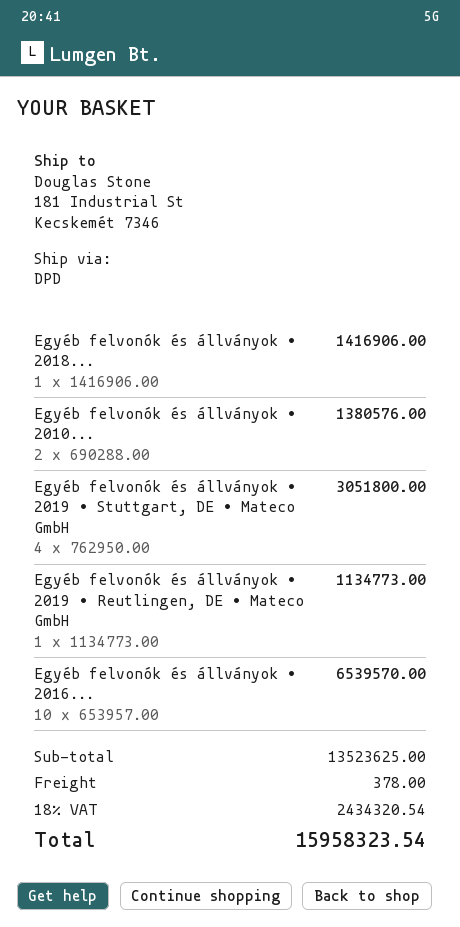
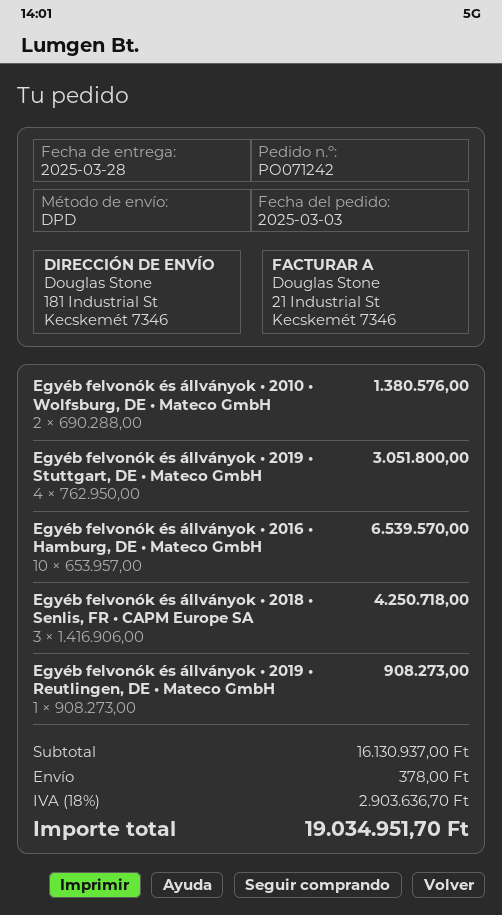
Egyéb felvonók és állványok • 2018...: 1 x 1416906.00 = 1416906.00 -> 3 x 1416906.00 = 4250718.00
Egyéb felvonók és állványok • 2019 • Reutlingen, DE • Mateco GmbH: 1 x 1134773.00 = 1134773.00 -> 1 x 908273.00 = 908273.00
subtotal: 13523625.00 -> 16130937.00
tax: 18% = 2434320.54 -> 18% = 2903636.70
total: 15958323.54 -> 19034951.70

